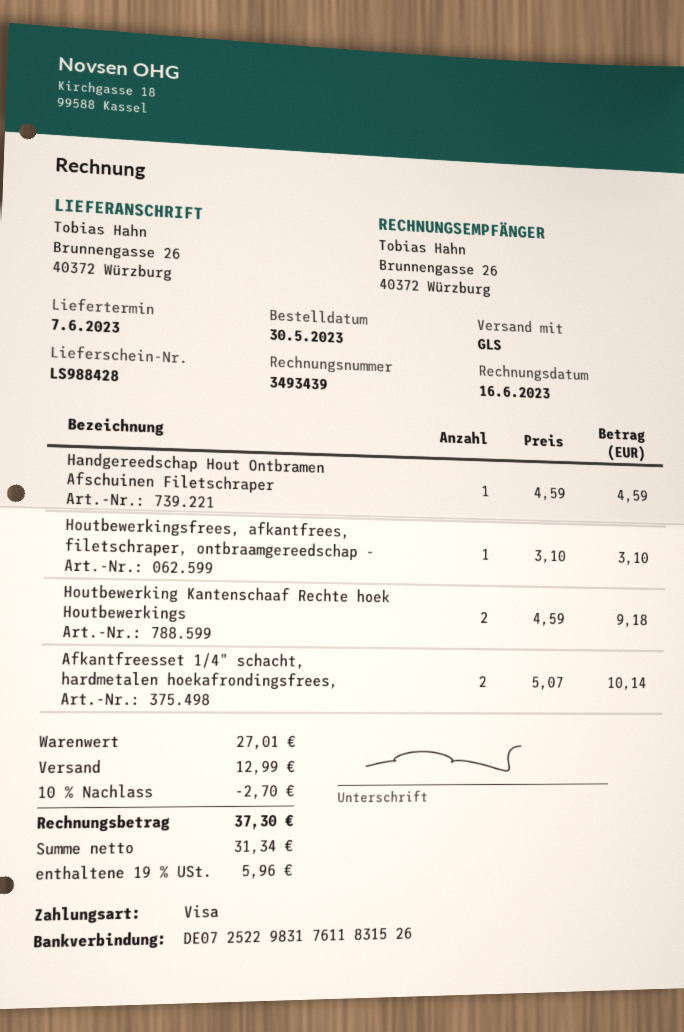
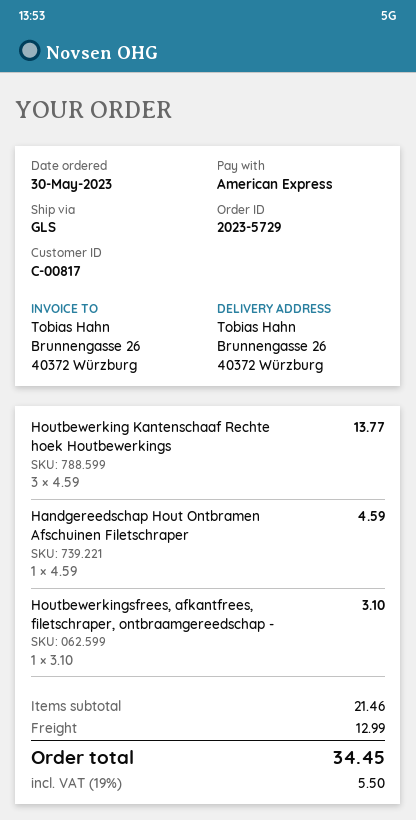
payment method: Visa -> American Express
Houtbewerking Kantenschaaf Rechte hoek Houtbewerkings: 2 x 4.59 = 9.18 -> 3 x 4.59 = 13.77
Afkantfreesset 1/4" schacht, hardmetalen hoekafrondingsfrees,: 2 x 5.07 = 10.14 -> none
subtotal: 27.01 -> 21.46
discount: 10% = 2.70 -> none
tax: 19% = 5.96 -> 19% = 5.50
total: 37.30 -> 34.45

